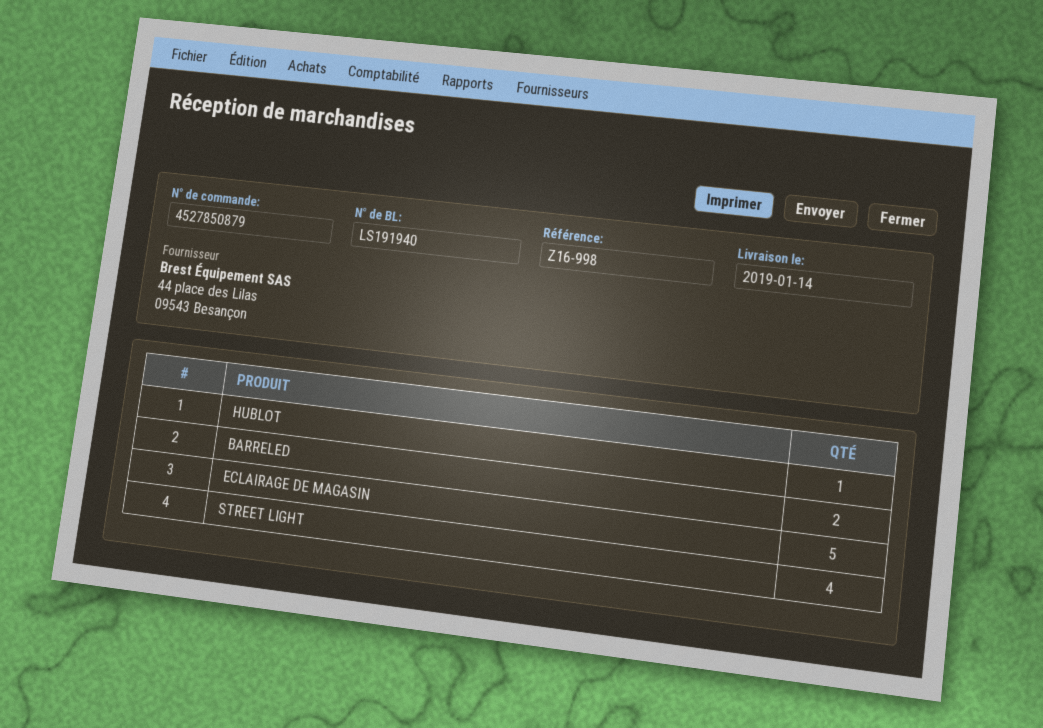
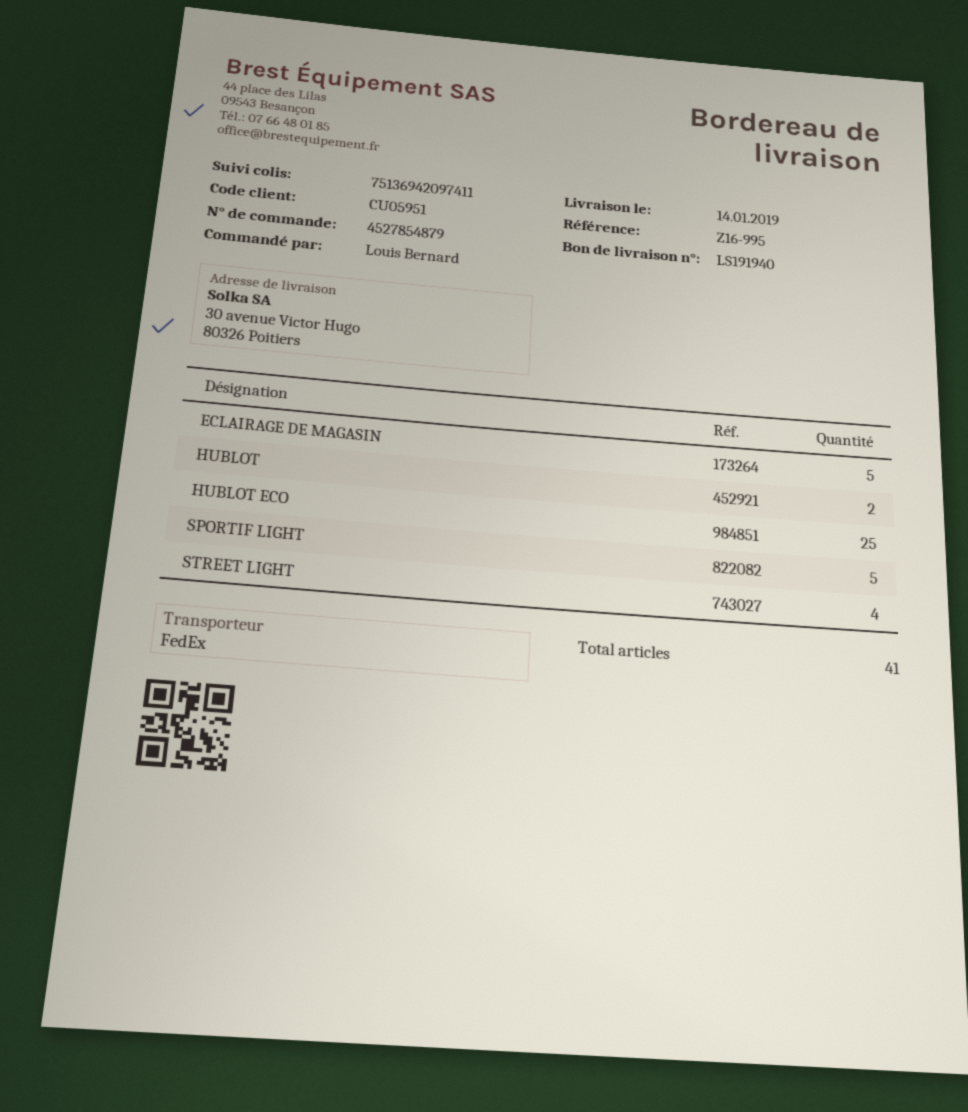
order number: 4527850879 -> 4527854879
reference: Z16-998 -> Z16-995
HUBLOT: 1 -> 2
BARRELED: 2 -> none
HUBLOT ECO: none -> 25
SPORTIF LIGHT: none -> 5

